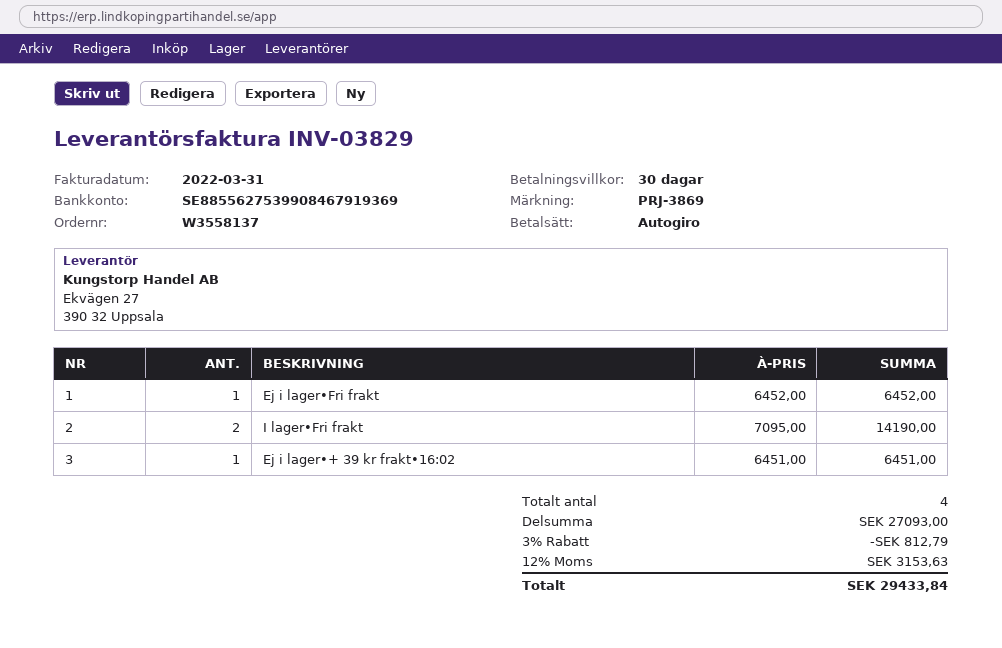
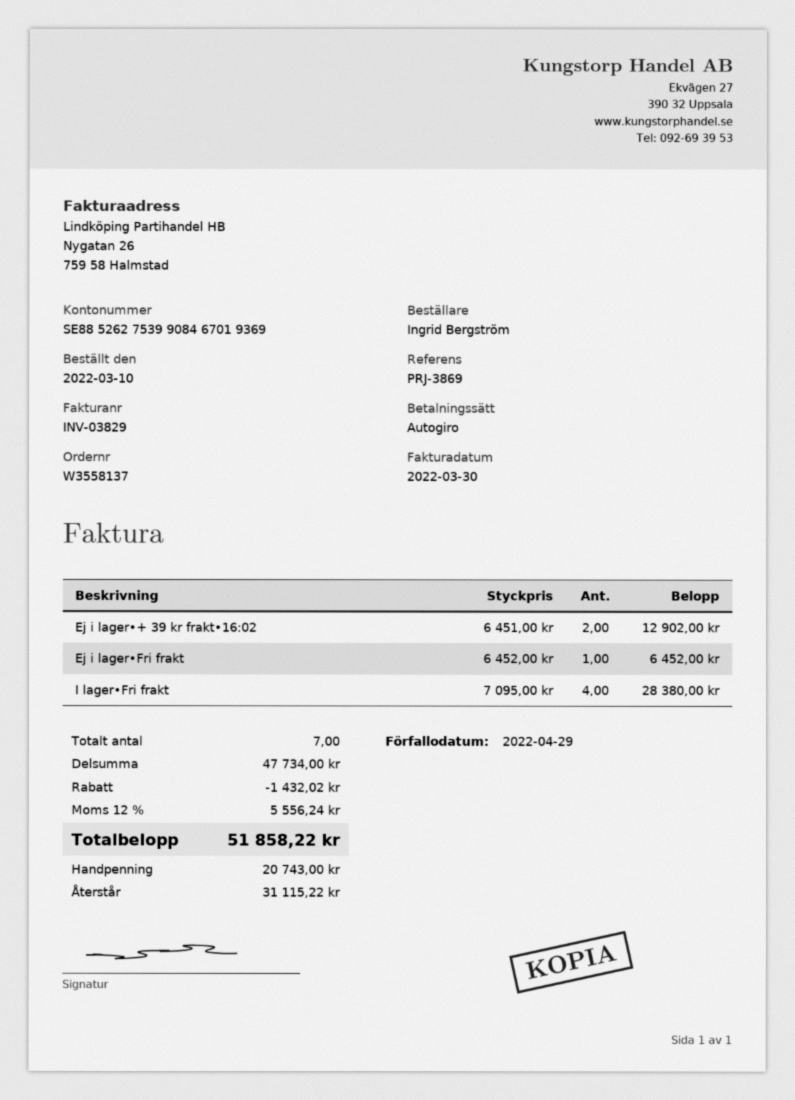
invoice date: 2022-03-31 -> 2022-03-30
bank account: SE8855627539908467919369 -> SE8852627539908467019369
I lager•Fri frakt: 2 x 7095.00 = 14190.00 -> 4 x 7095.00 = 28380.00
Ej i lager•+ 39 kr frakt•16:02: 1 x 6451.00 = 6451.00 -> 2 x 6451.00 = 12902.00
total quantity: 4 -> 7
subtotal: 27093.00 -> 47734.00
discount: 812.79 -> 1432.02
tax: 12% = 3153.63 -> 12% = 5556.24
total: 29433.84 -> 51858.22

